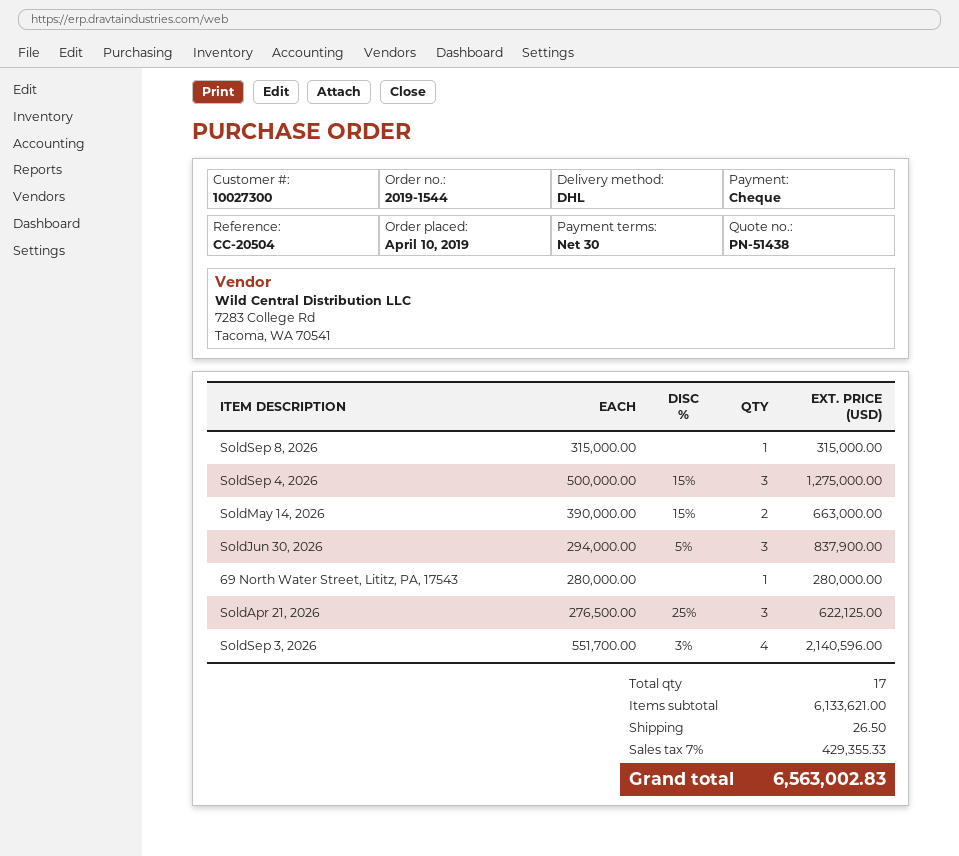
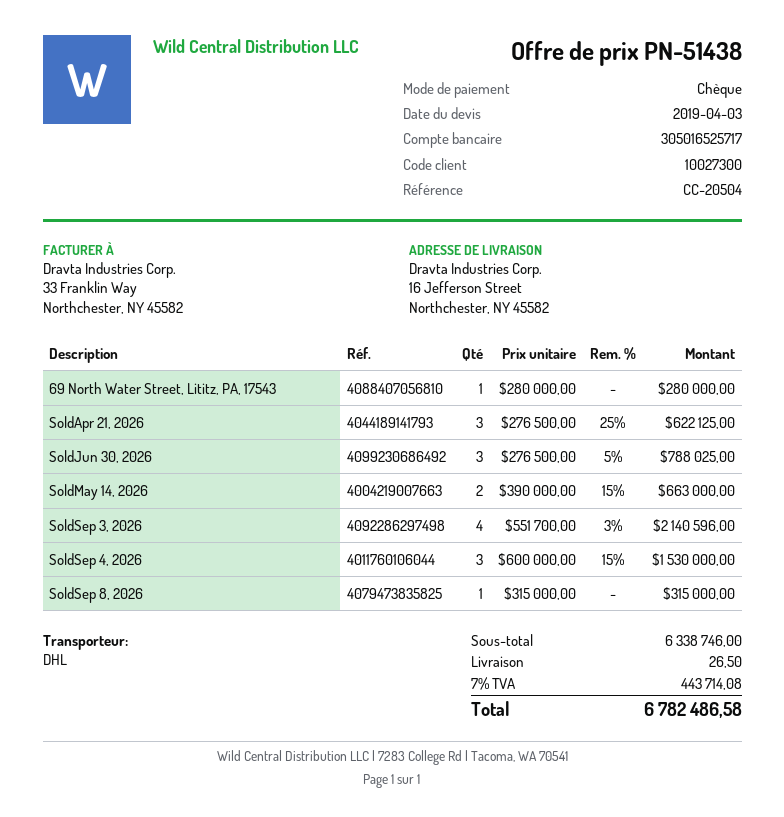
SoldSep 4, 2026: 3 x 500000.00 - 15% = 1275000.00 -> 3 x 600000.00 - 15% = 1530000.00
SoldJun 30, 2026: 3 x 294000.00 - 5% = 837900.00 -> 3 x 276500.00 - 5% = 788025.00
subtotal: 6133621.00 -> 6338746.00
tax: 7% = 429355.33 -> 7% = 443714.08
total: 6563002.83 -> 6782486.58

